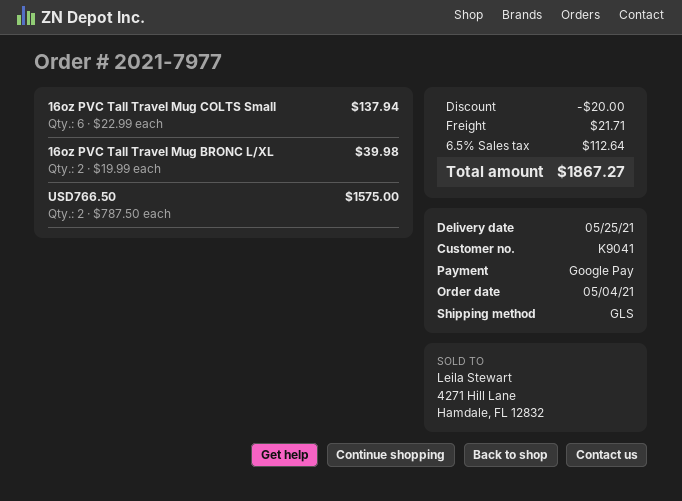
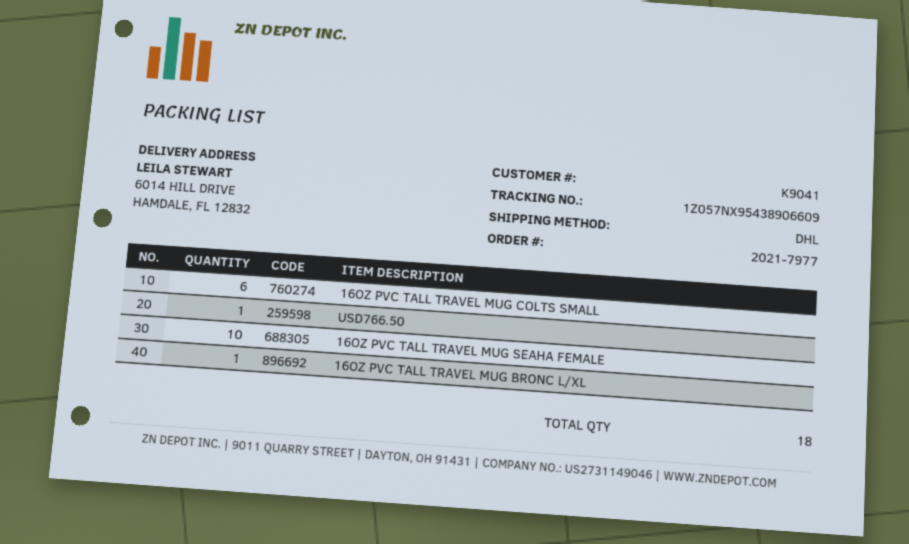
shipping method: GLS -> DHL
16oz PVC Tall Travel Mug BRONC L/XL: 2 -> 1
USD766.50: 2 -> 1
16OZ PVC TALL TRAVEL MUG SEAHA FEMALE: none -> 10

